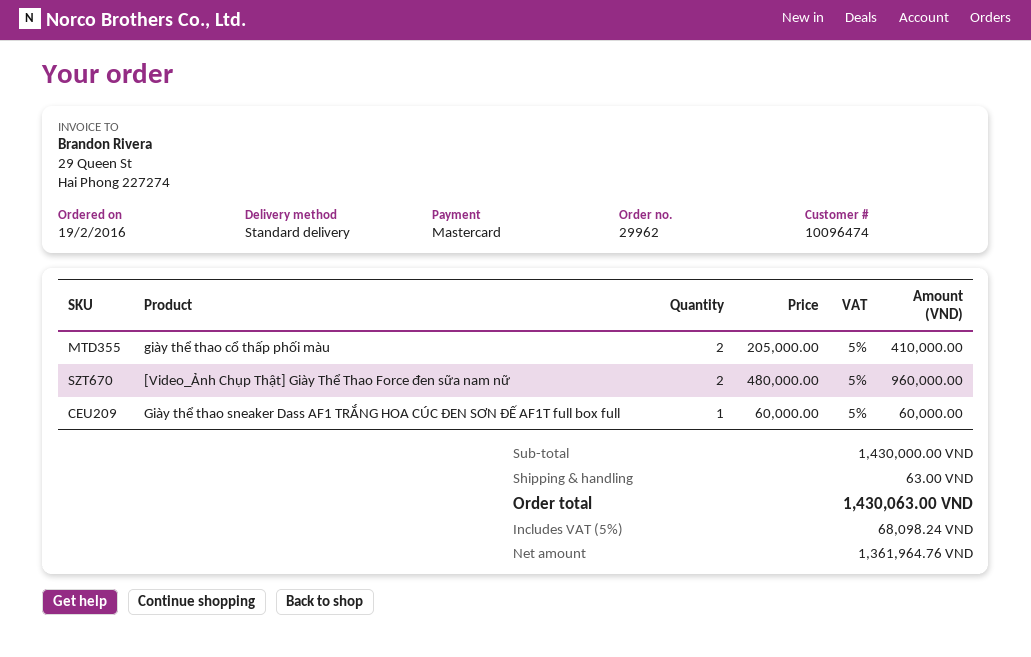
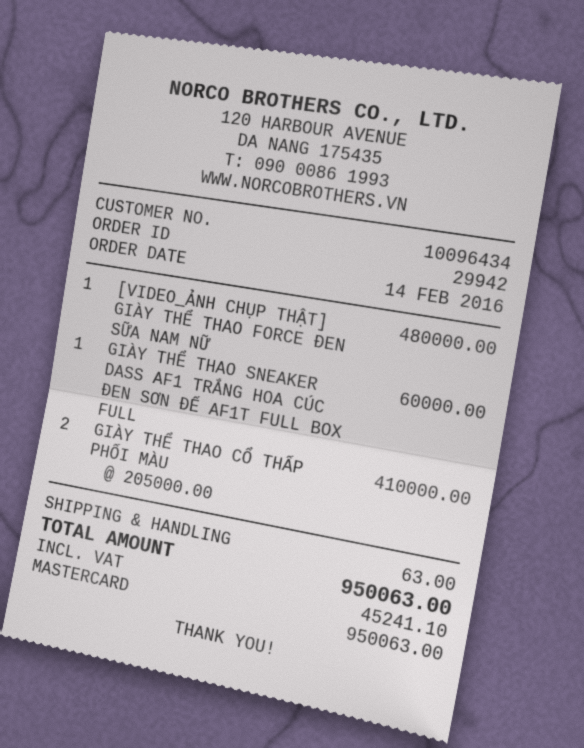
order number: 29962 -> 29942
order date: 2016-02-19 -> 2016-02-14
customer number: 10096474 -> 10096434
[Video_Ảnh Chụp Thật] Giày Thể Thao Force đen sữa nam nữ: 2 x 480000.00 = 960000.00 -> 1 x 480000.00 = 480000.00
tax: 68098.24 -> 45241.10
total: 1430063.00 -> 950063.00

